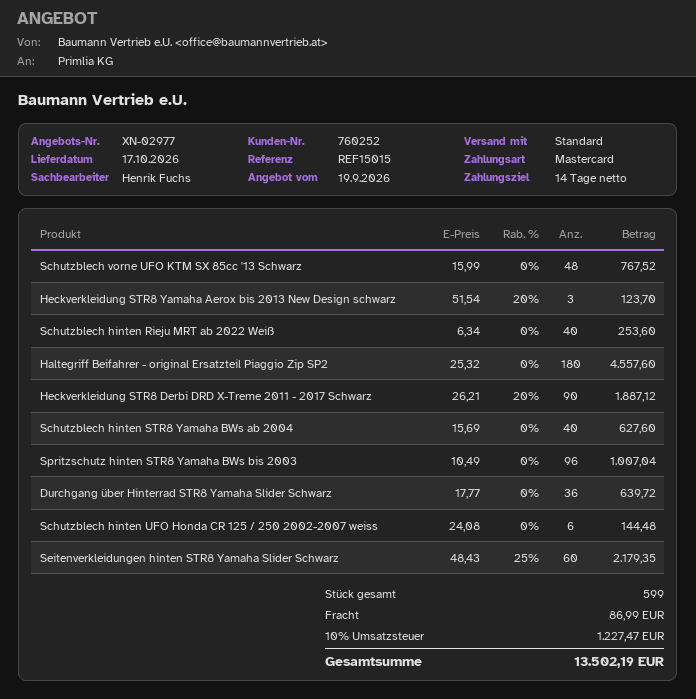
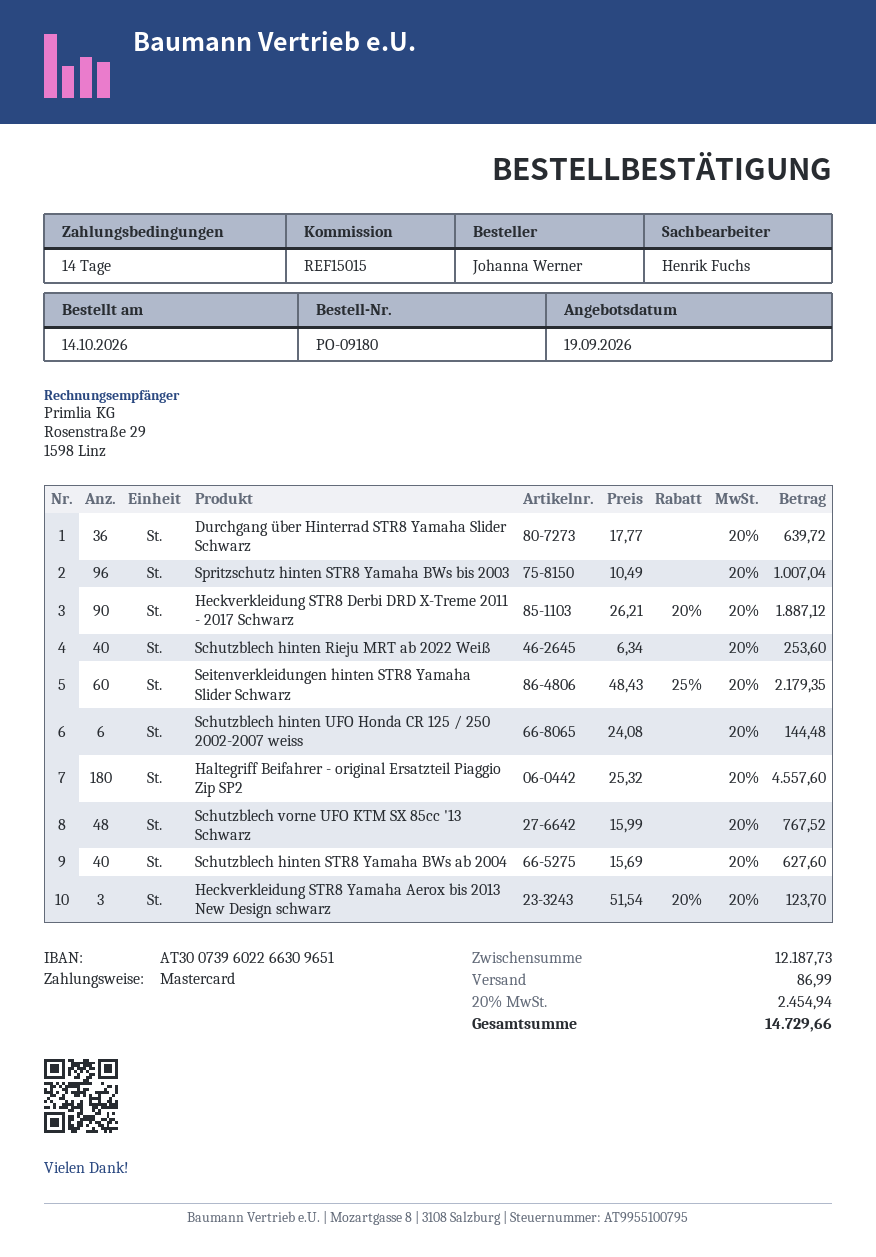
tax: 10% = 1227.47 -> 20% = 2454.94
total: 13502.19 -> 14729.66

